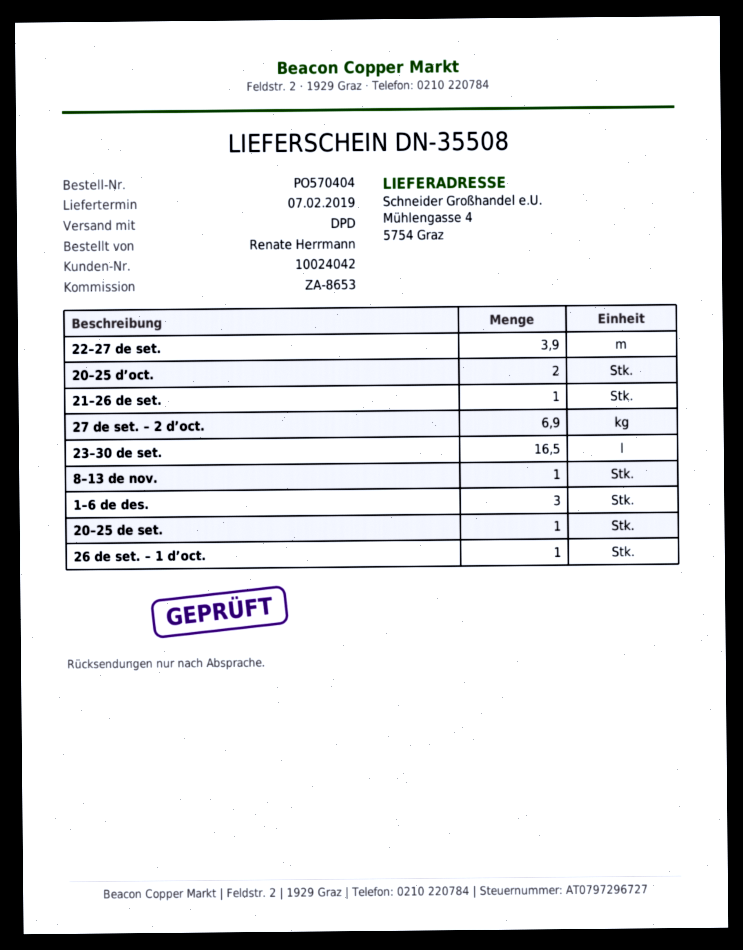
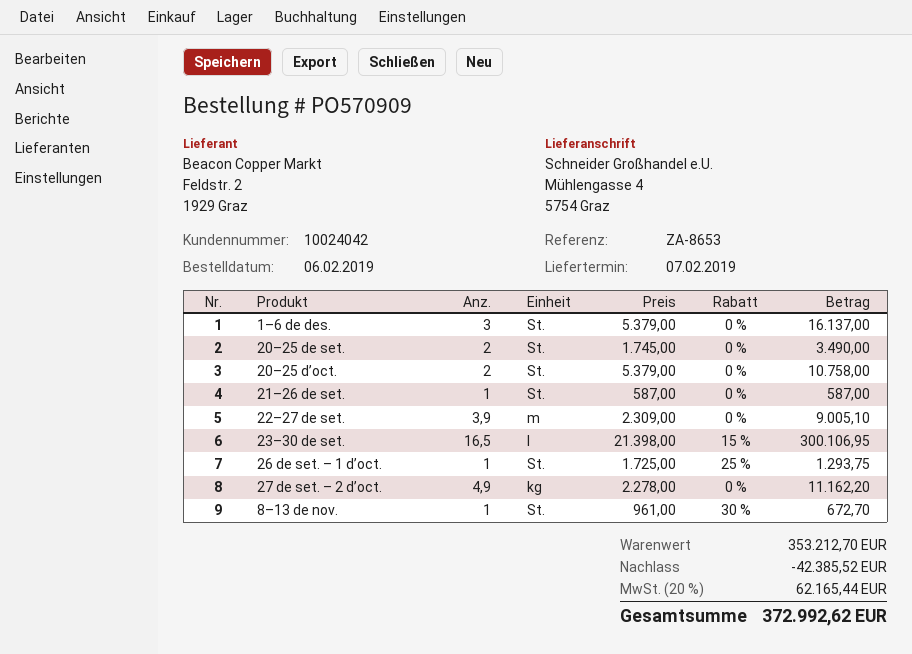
order number: PO570404 -> PO570909
27 de set. – 2 d’oct.: 6.9 -> 4.9
20–25 de set.: 1 -> 2

